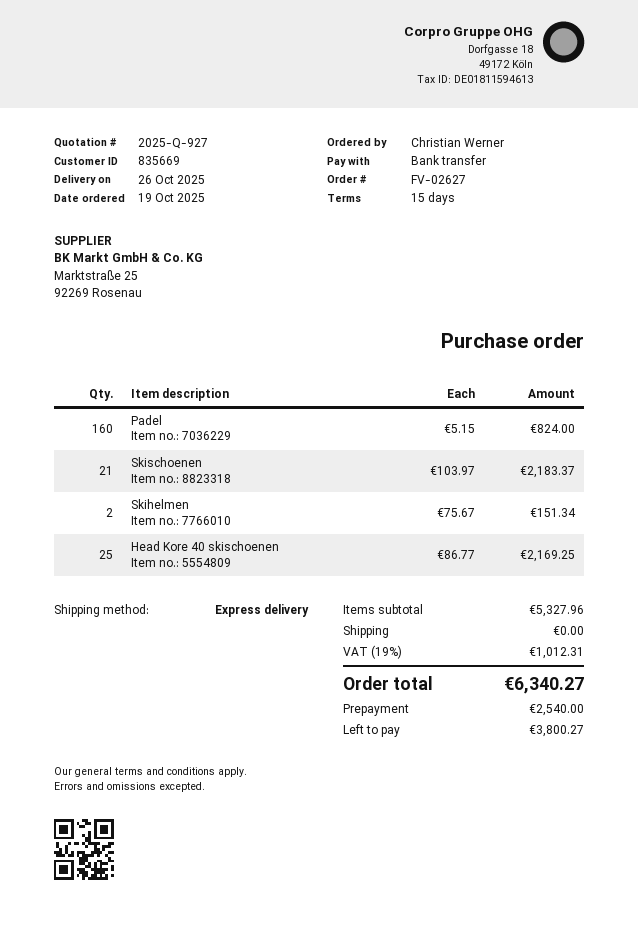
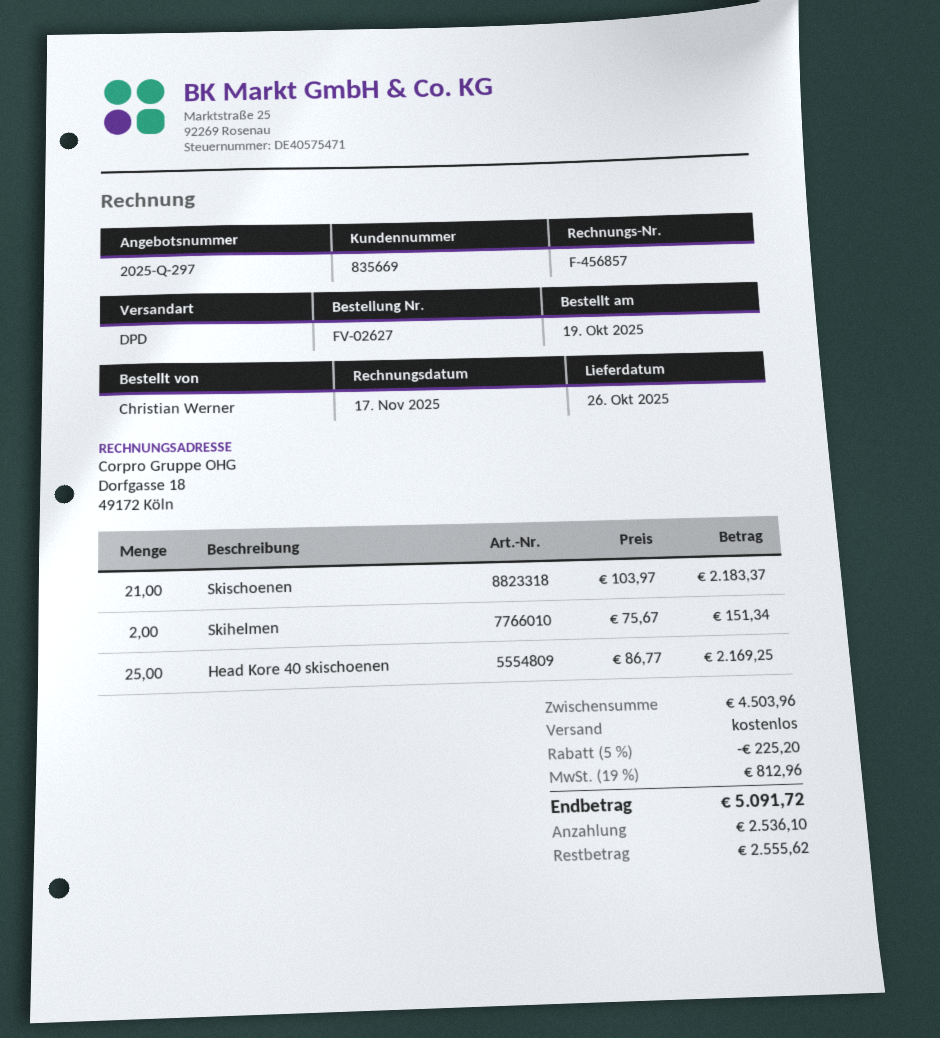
quote number: 2025-Q-927 -> 2025-Q-297
shipping method: express -> DPD
Padel: 160 x 5.15 = 824.00 -> none
subtotal: 5327.96 -> 4503.96
discount: none -> 5% = 225.20
tax: 19% = 1012.31 -> 19% = 812.96
total: 6340.27 -> 5091.72
deposit: 2540.00 -> 2536.10
balance: 3800.27 -> 2555.62

